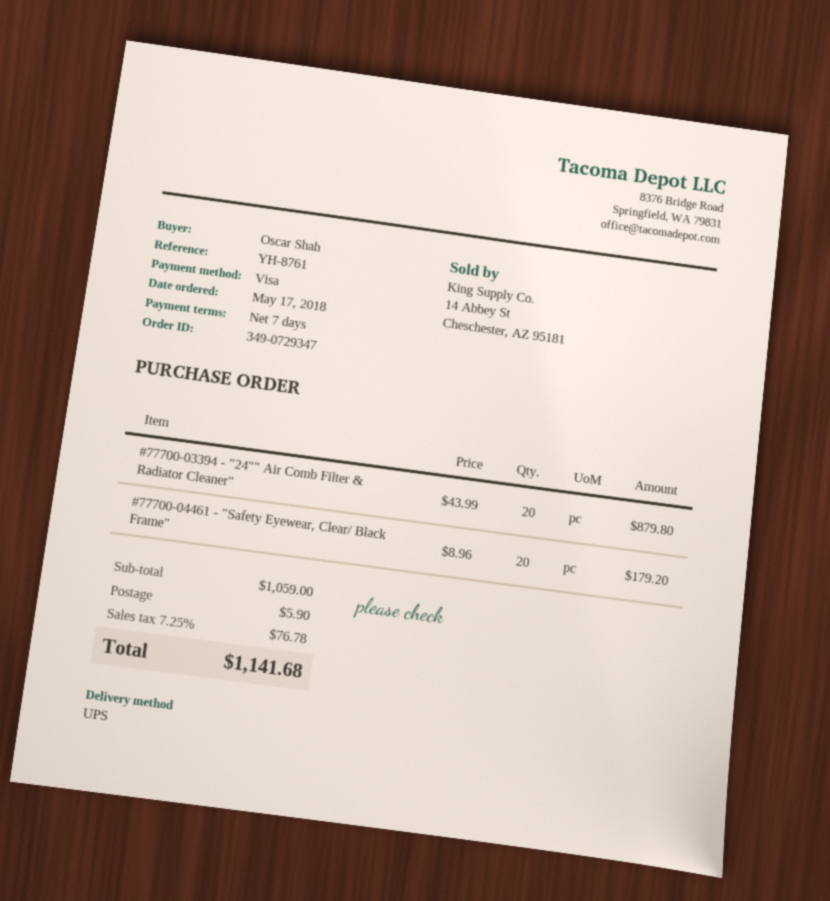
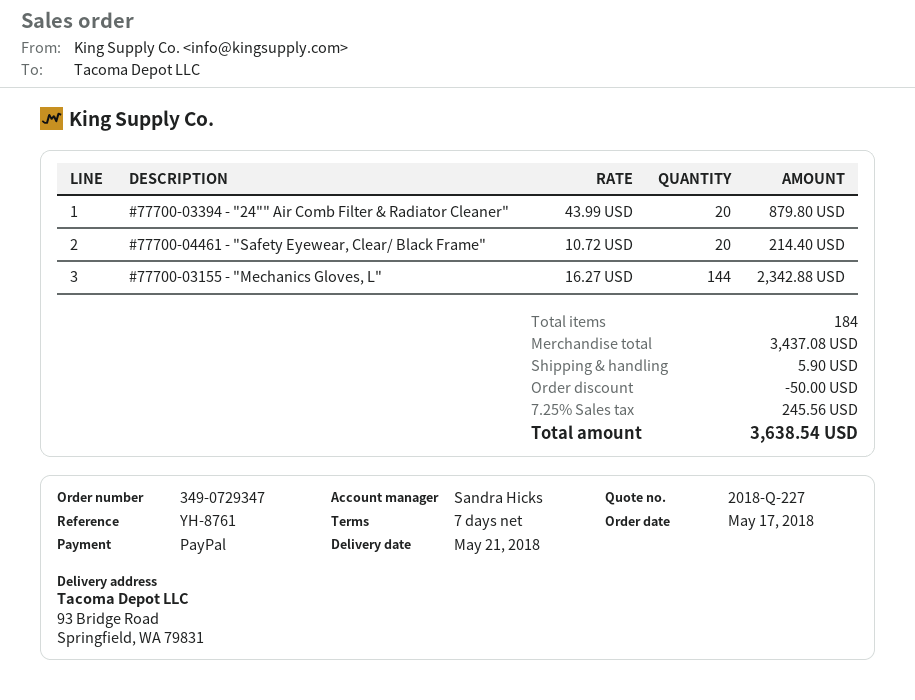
payment method: Visa -> PayPal
#77700-04461 - "Safety Eyewear, Clear/ Black Frame": 20 x 8.96 = 179.20 -> 20 x 10.72 = 214.40
#77700-03155 - "Mechanics Gloves, L": none -> 144 x 16.27 = 2342.88
subtotal: 1059.00 -> 3437.08
discount: none -> 50.00
tax: 7.25% = 76.78 -> 7.25% = 245.56
total: 1141.68 -> 3638.54

